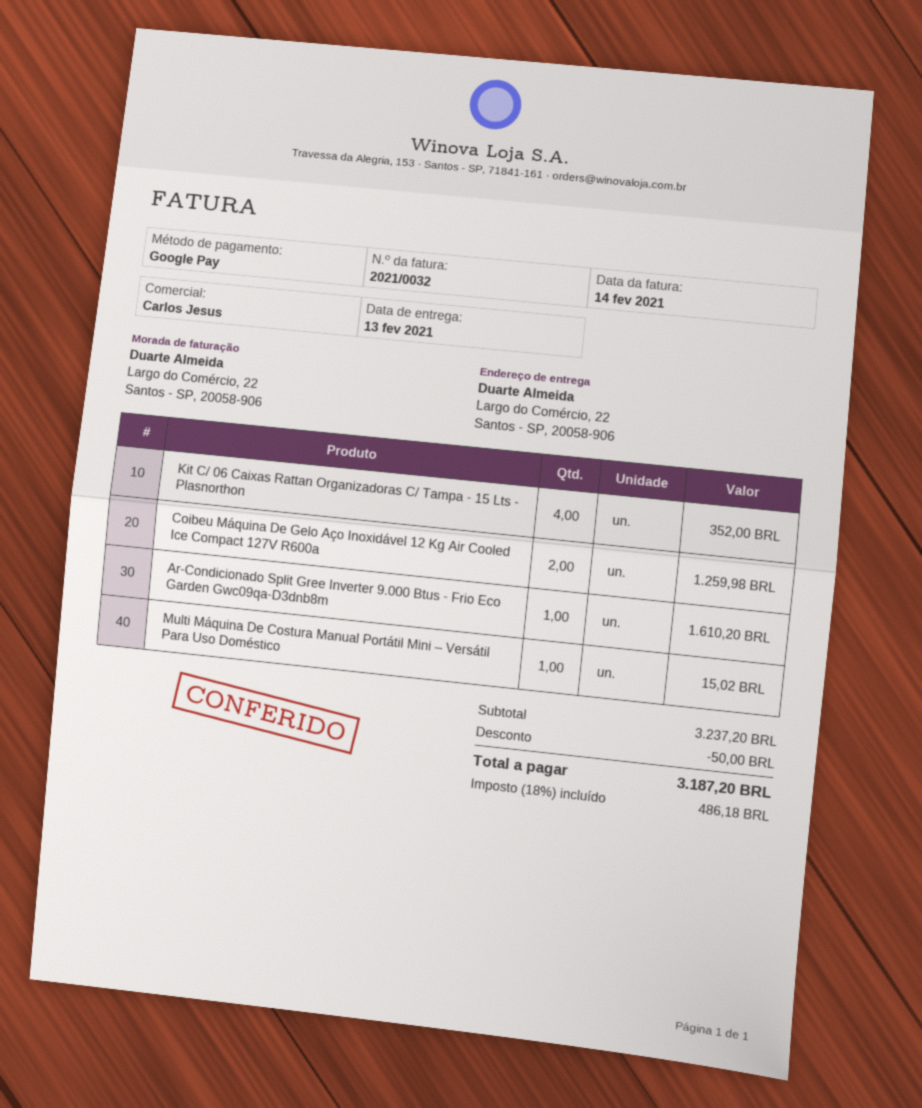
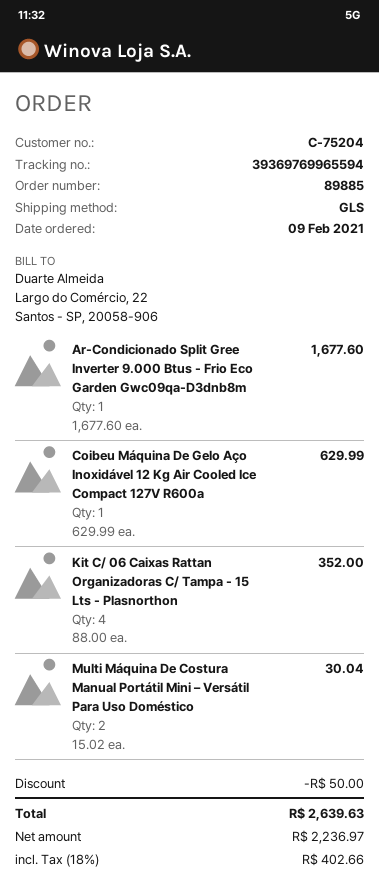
Coibeu Máquina De Gelo Aço Inoxidável 12 Kg Air Cooled Ice Compact 127V R600a: 2 for 1259.98 -> 1 for 629.99
Ar-Condicionado Split Gree Inverter 9.000 Btus - Frio Eco Garden Gwc09qa-D3dnb8m: 1 for 1610.20 -> 1 for 1677.60
Multi Máquina De Costura Manual Portátil Mini – Versátil Para Uso Doméstico: 1 for 15.02 -> 2 for 30.04
tax: 18% = 486.18 -> 18% = 402.66
total: 3187.20 -> 2639.63

